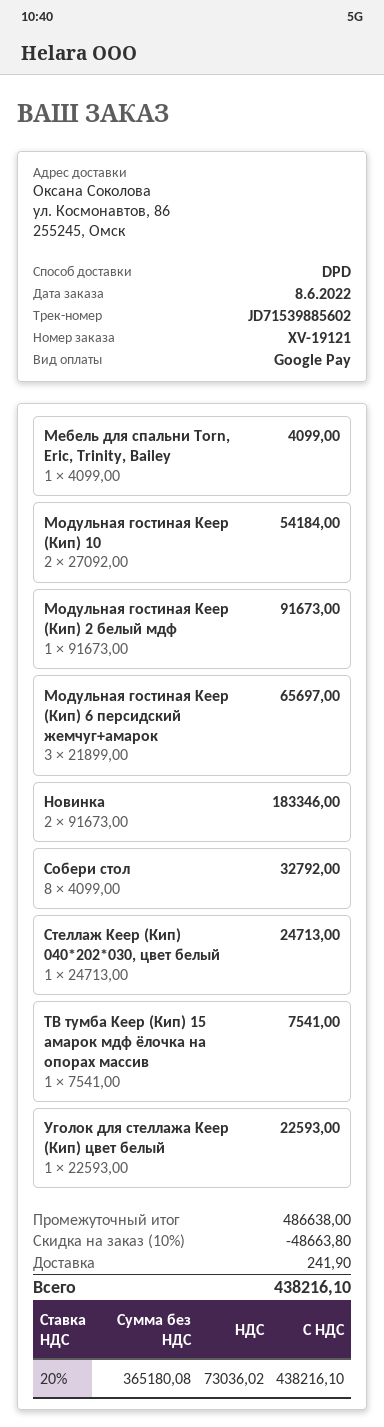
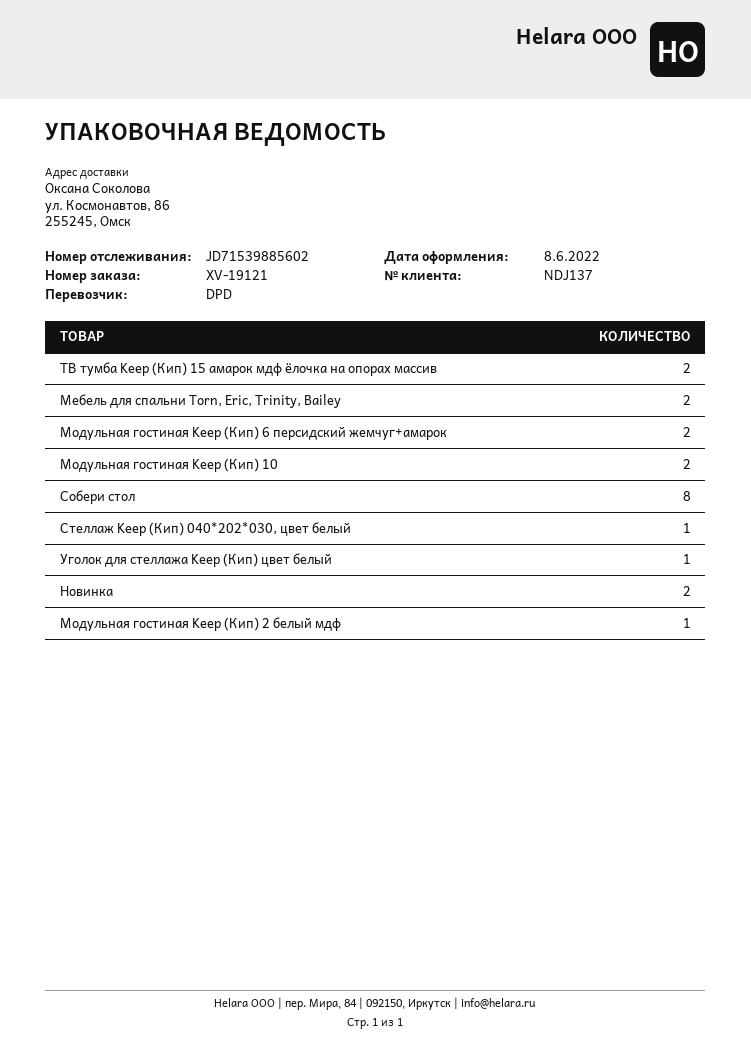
Мебель для спальни Torn, Eric, Trinity, Bailey: 1 -> 2
Модульная гостиная Keep (Кип) 6 персидский жемчуг+амарок: 3 -> 2
ТВ тумба Keep (Кип) 15 амарок мдф ёлочка на опорах массив: 1 -> 2

